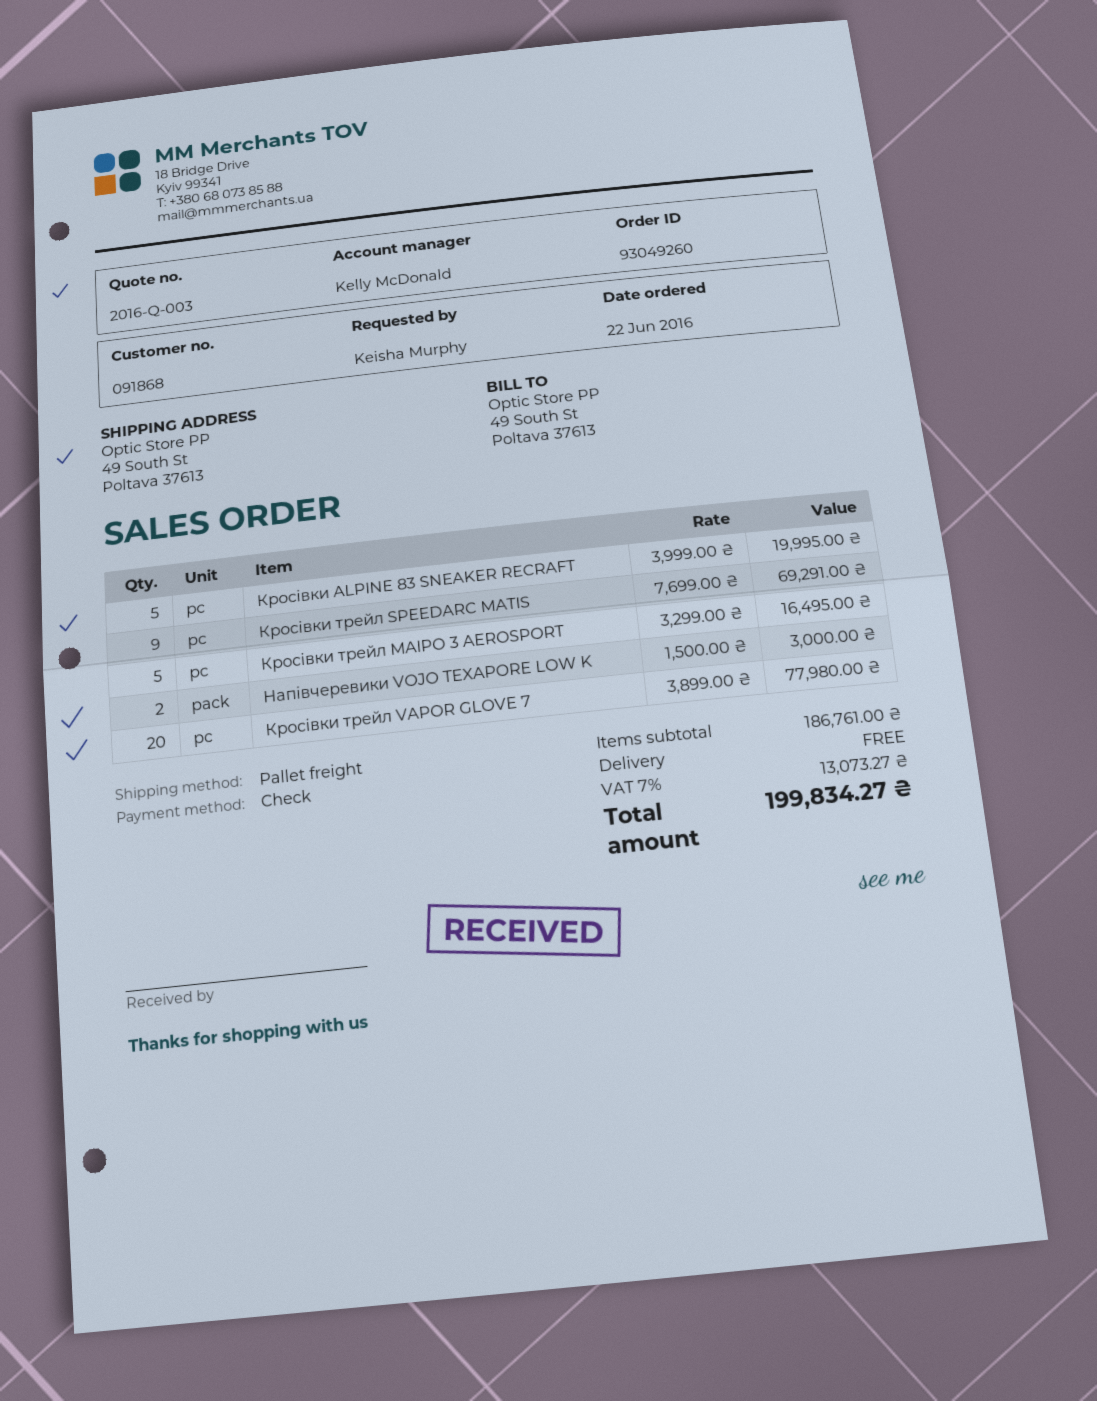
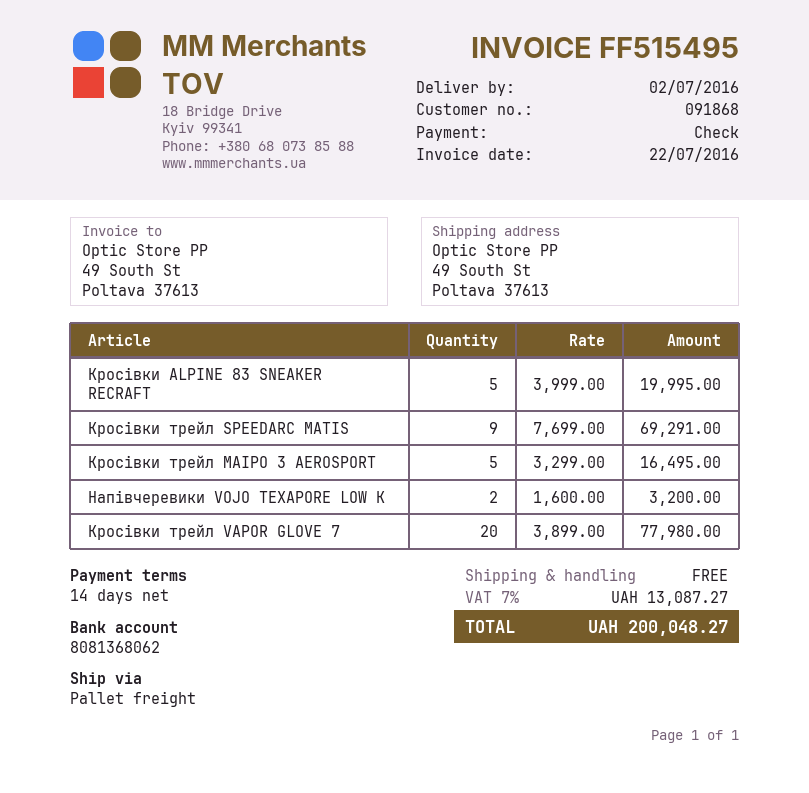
Напівчеревики VOJO TEXAPORE LOW K: 2 x 1500.00 = 3000.00 -> 2 x 1600.00 = 3200.00
tax: 7% = 13073.27 -> 7% = 13087.27
total: 199834.27 -> 200048.27

